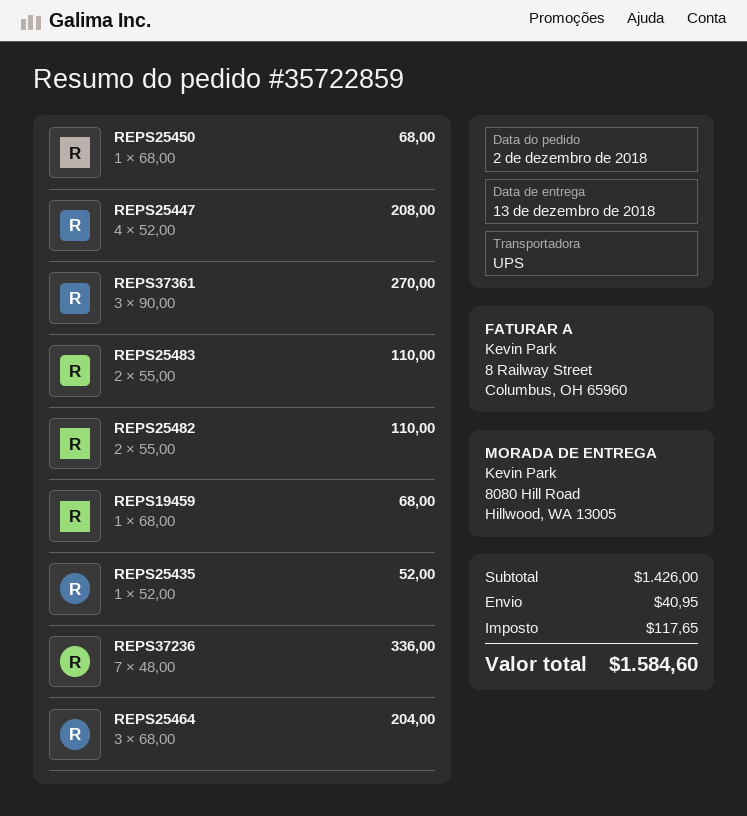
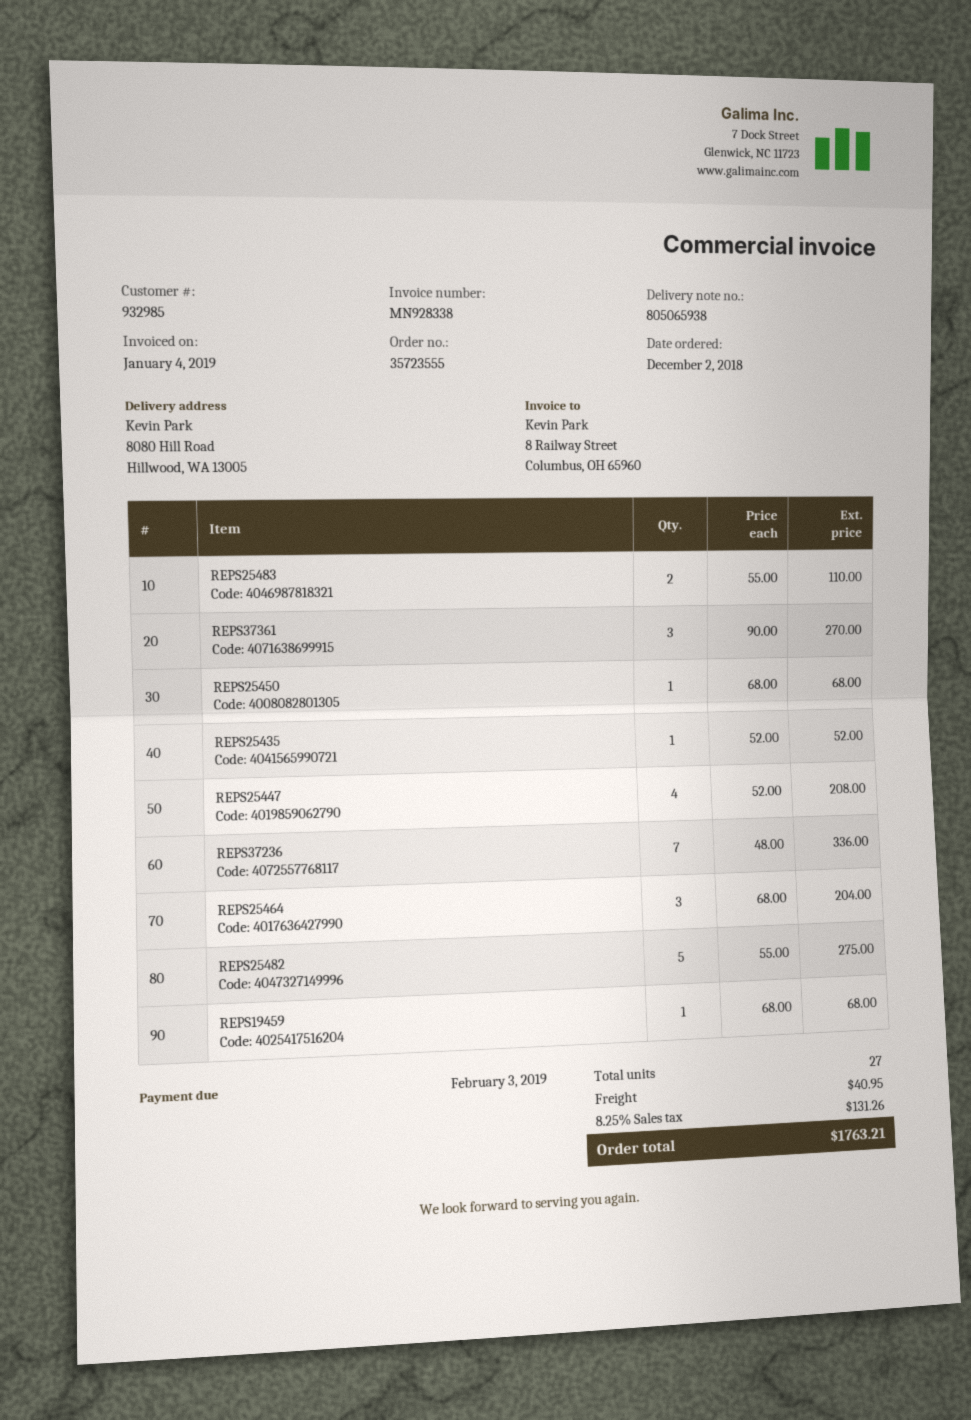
order number: 35722859 -> 35723555
REPS25482: 2 x 55.00 = 110.00 -> 5 x 55.00 = 275.00
tax: 117.65 -> 131.26
total: 1584.60 -> 1763.21

